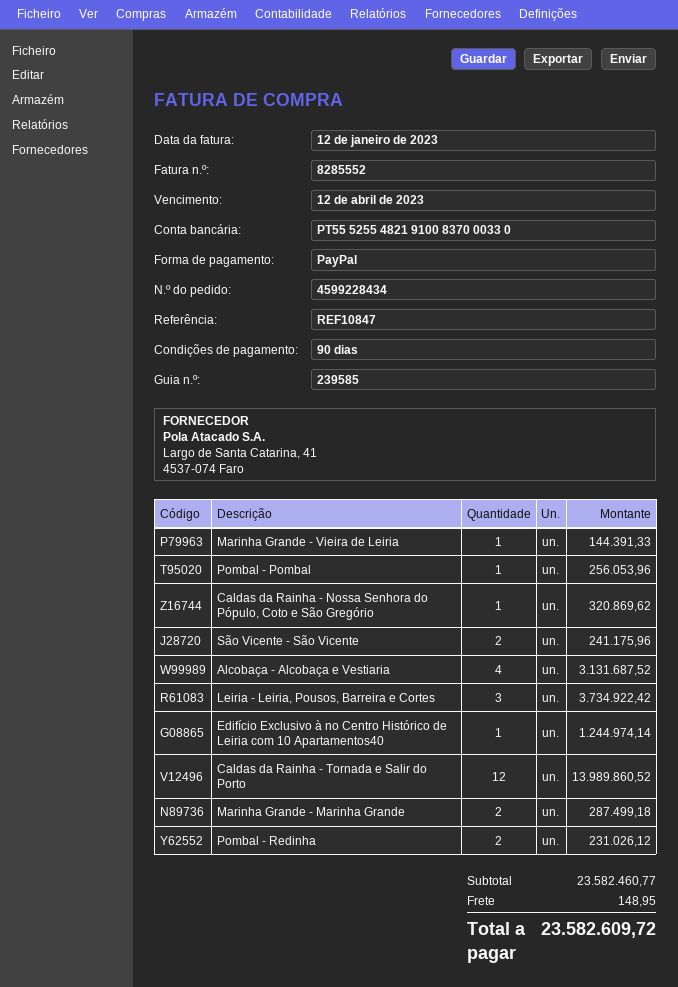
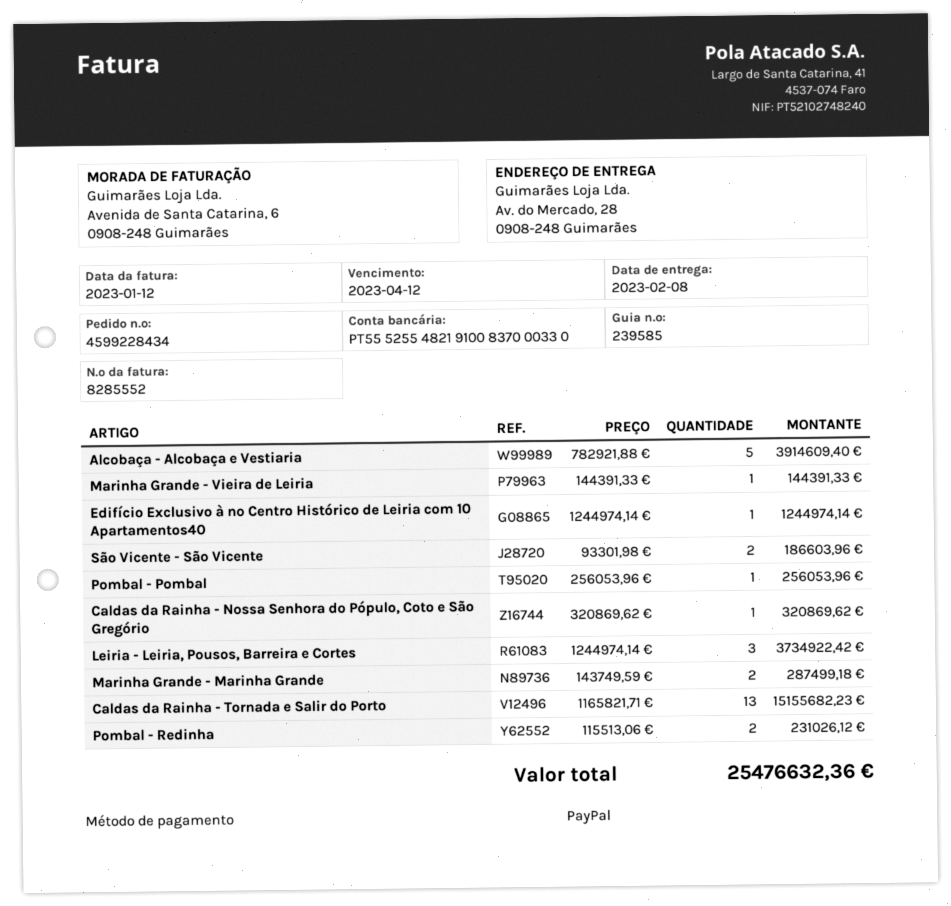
São Vicente - São Vicente: 2 for 241175.96 -> 2 for 186603.96
Alcobaça - Alcobaça e Vestiaria: 4 for 3131687.52 -> 5 for 3914609.40
Caldas da Rainha - Tornada e Salir do Porto: 12 for 13989860.52 -> 13 for 15155682.23
shipping: 148.95 -> none
total: 23582609.72 -> 25476632.36

